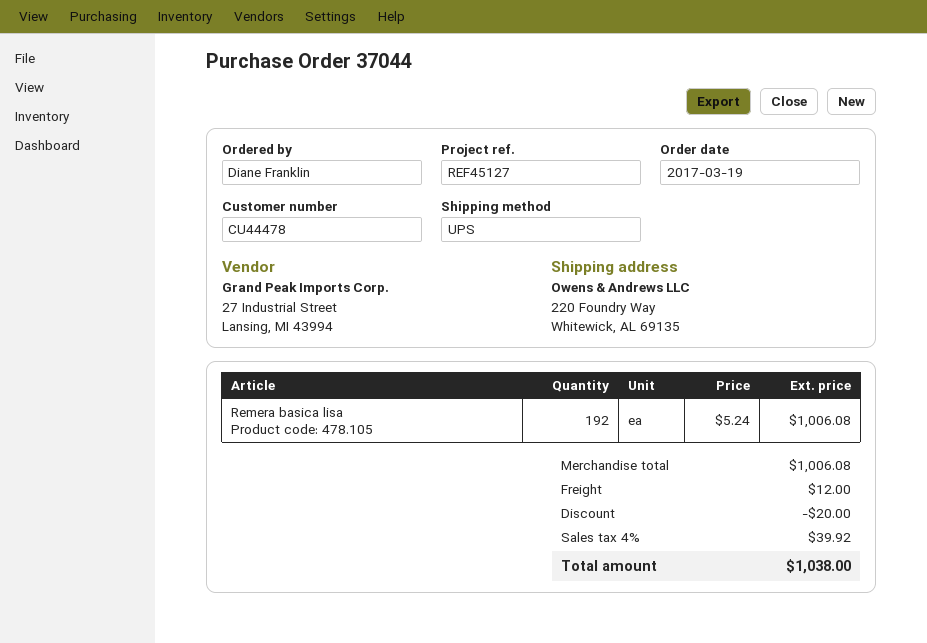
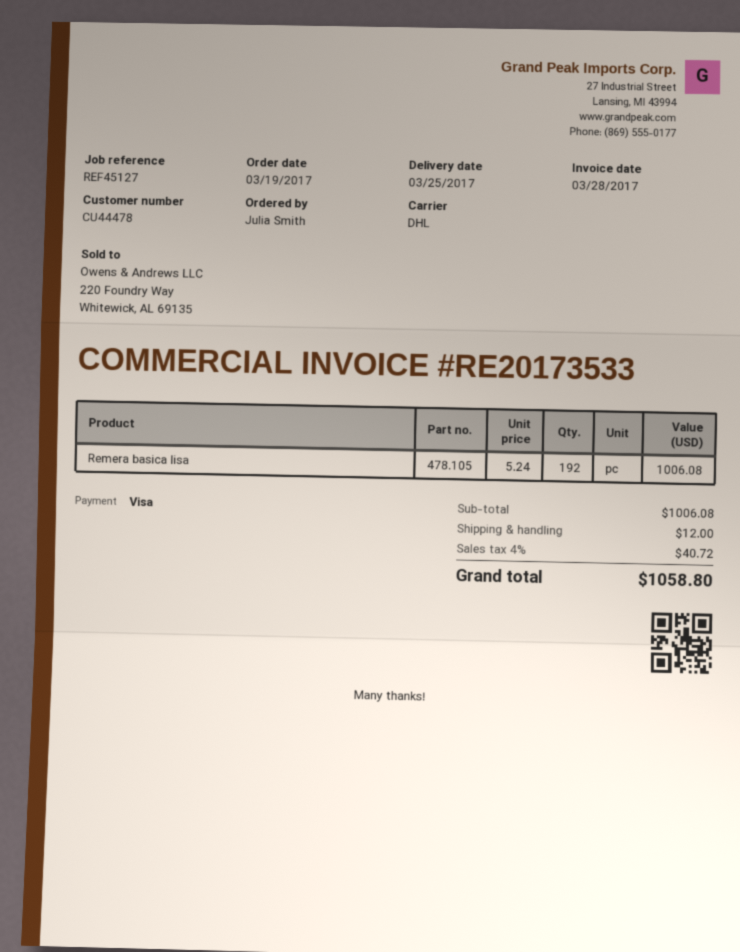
ordered by: Diane Franklin -> Julia Smith
shipping method: UPS -> DHL
discount: 20.00 -> none
tax: 4% = 39.92 -> 4% = 40.72
total: 1038.00 -> 1058.80

